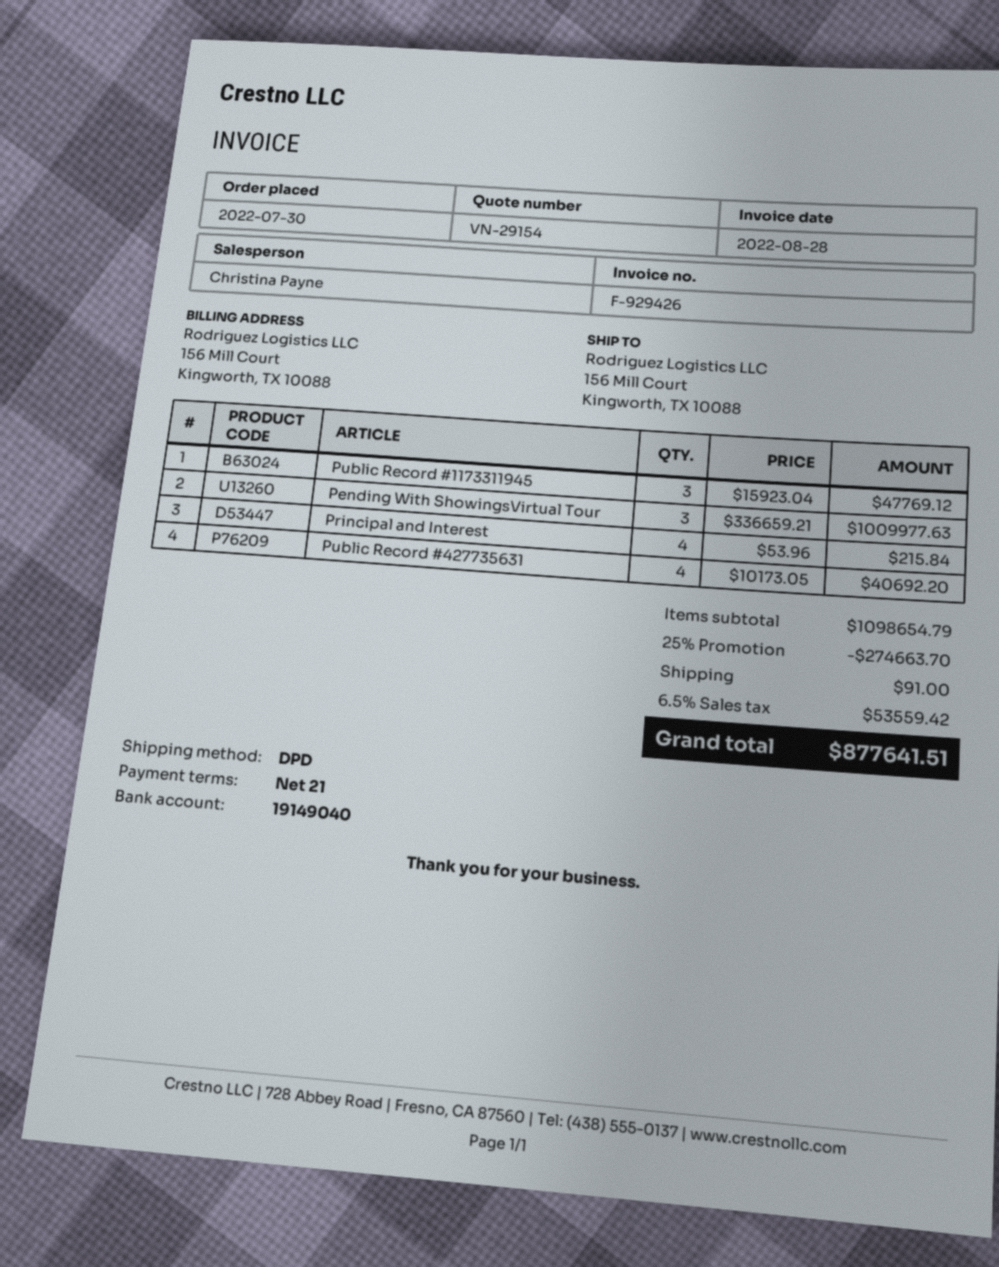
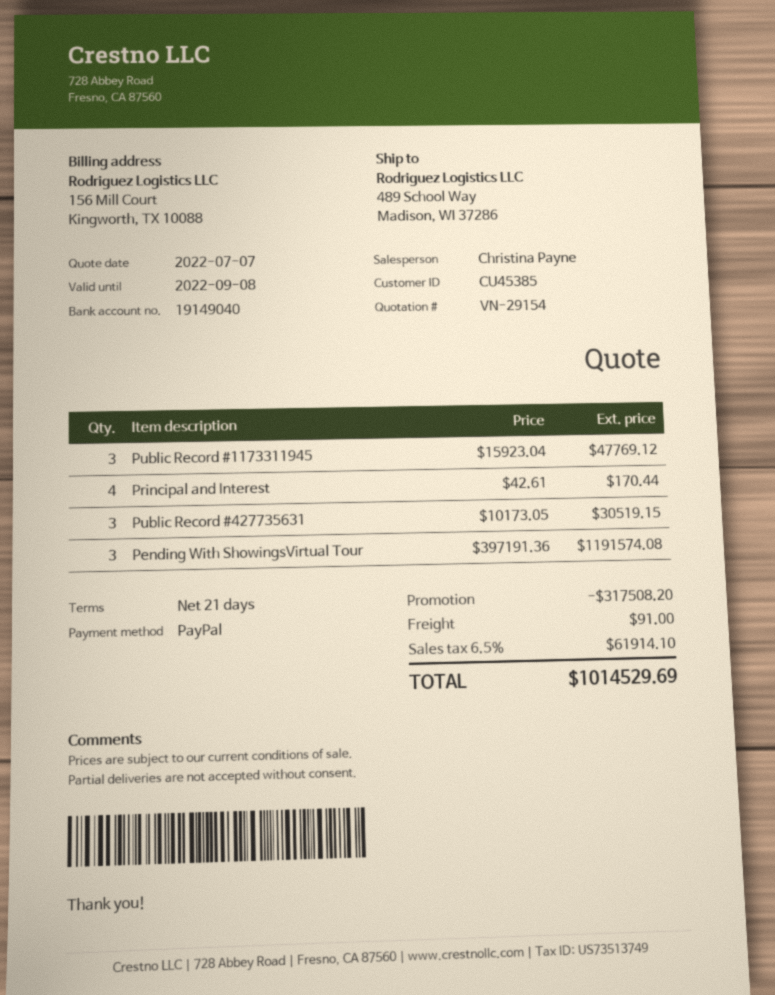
ship to: 156 Mill Court, Kingworth, TX 10088 -> 489 School Way, Madison, WI 37286
Pending With ShowingsVirtual Tour: 3 x 336659.21 = 1009977.63 -> 3 x 397191.36 = 1191574.08
Principal and Interest: 4 x 53.96 = 215.84 -> 4 x 42.61 = 170.44
Public Record #427735631: 4 x 10173.05 = 40692.20 -> 3 x 10173.05 = 30519.15
discount: 274663.70 -> 317508.20
tax: 6.5% = 53559.42 -> 6.5% = 61914.10
total: 877641.51 -> 1014529.69

